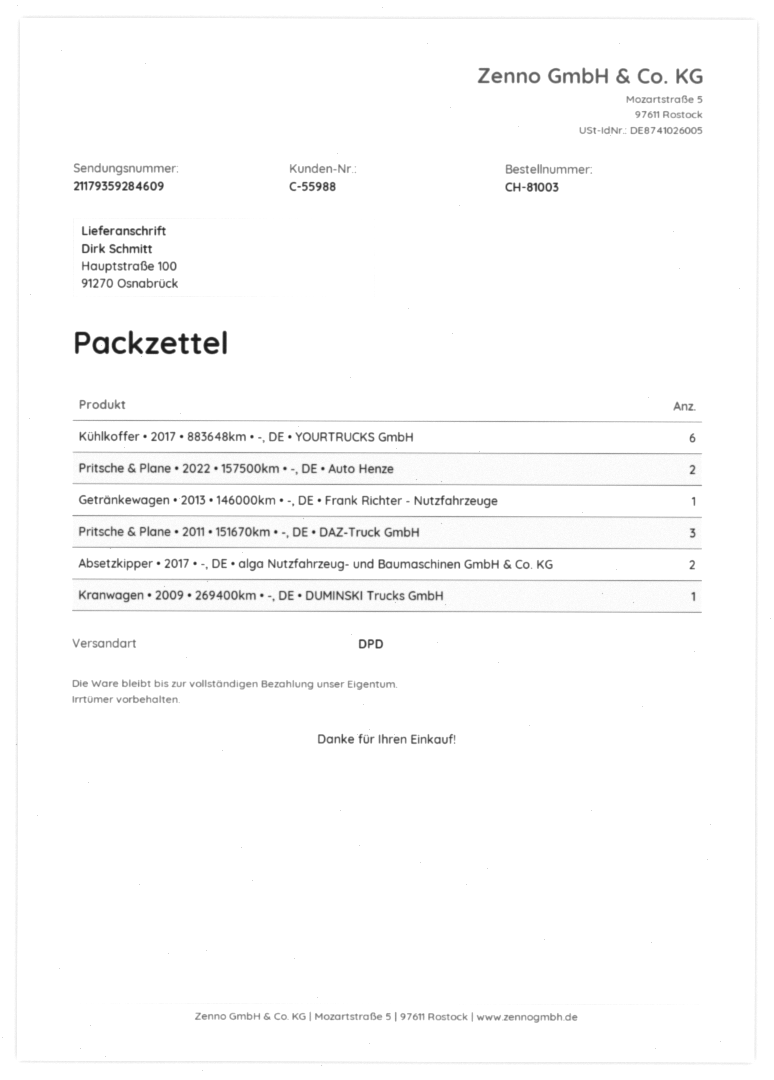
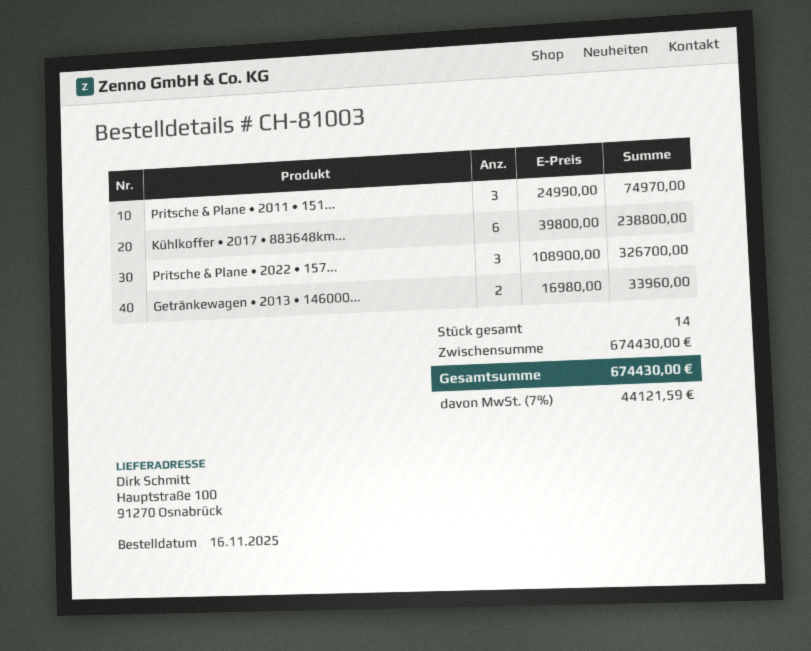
Pritsche & Plane • 2022 • 157500km • -, DE • Auto Henze: 2 -> 3
Getränkewagen • 2013 • 146000km • -, DE • Frank Richter - Nutzfahrzeuge: 1 -> 2
Absetzkipper • 2017 • -, DE • alga Nutzfahrzeug- und Baumaschinen GmbH & Co. KG: 2 -> none
Kranwagen • 2009 • 269400km • -, DE • DUMINSKI Trucks GmbH: 1 -> none

